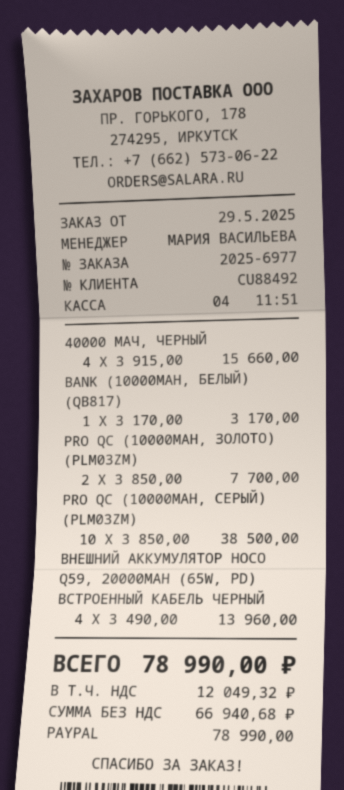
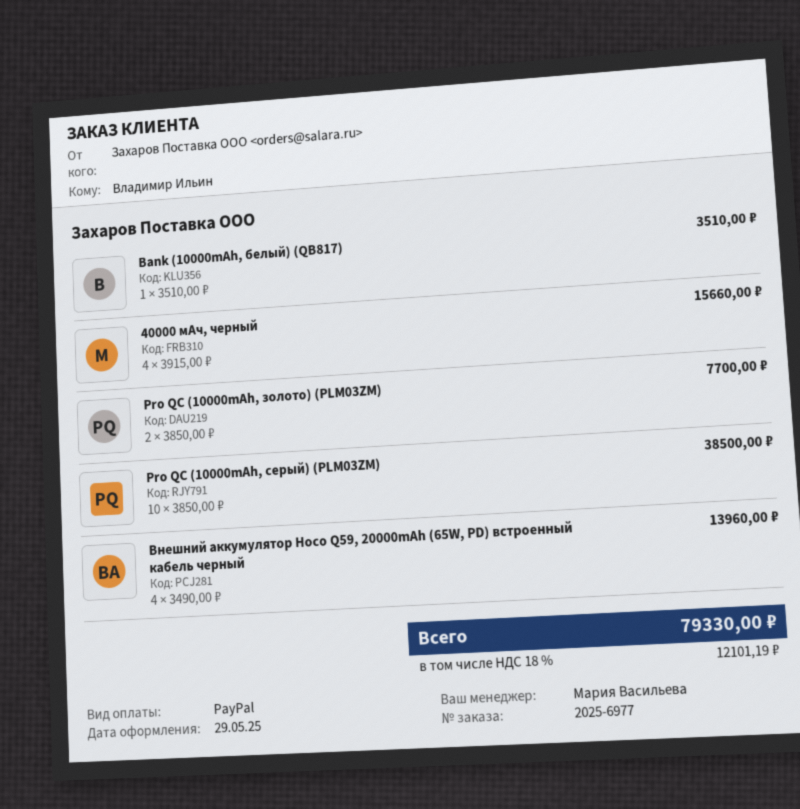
BANK (10000MAH, БЕЛЫЙ) (QB817): 1 x 3170.00 = 3170.00 -> 1 x 3510.00 = 3510.00
tax: 12049.32 -> 12101.19
total: 78990.00 -> 79330.00

